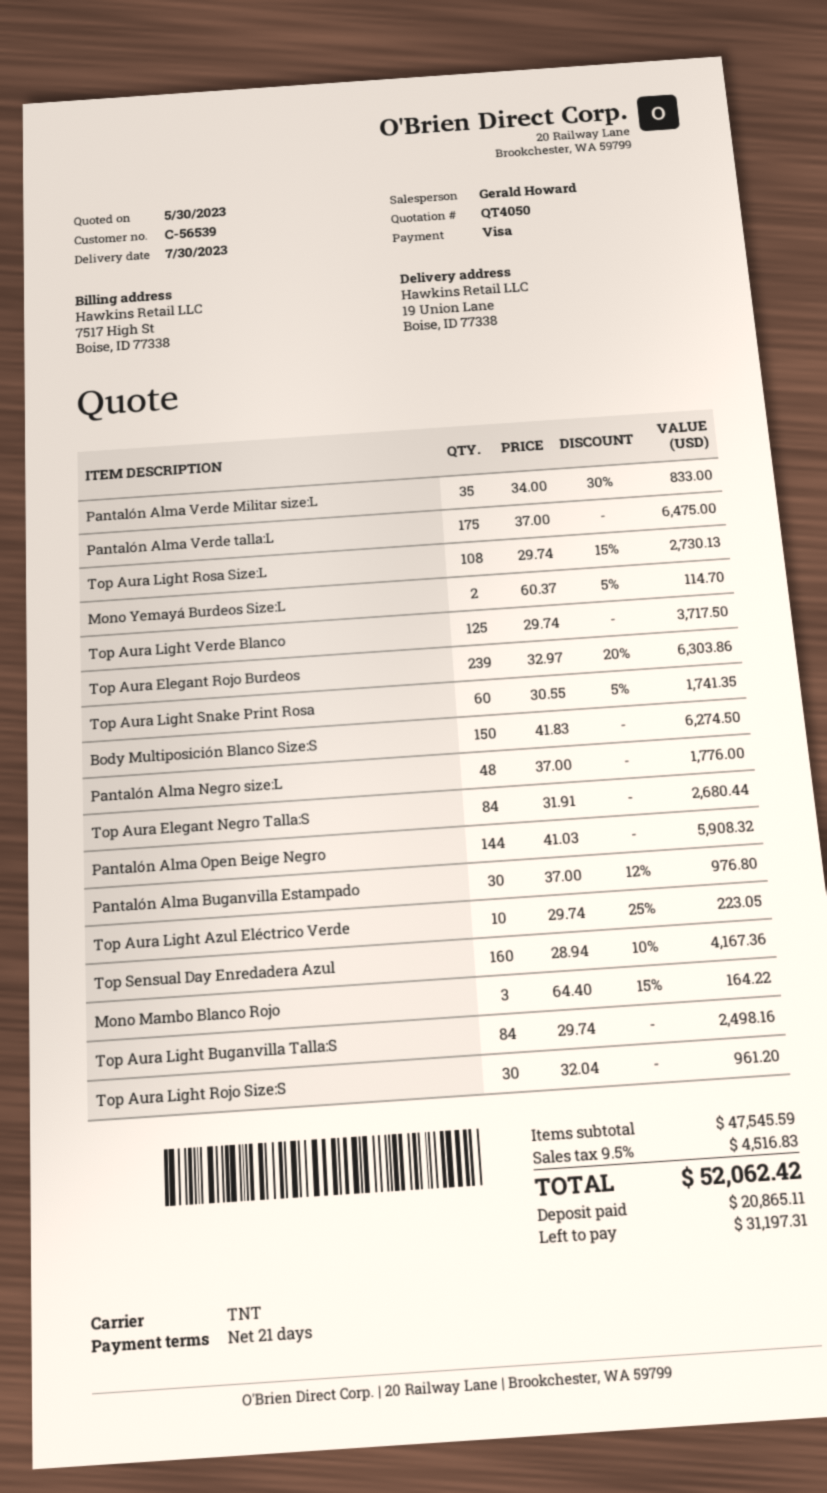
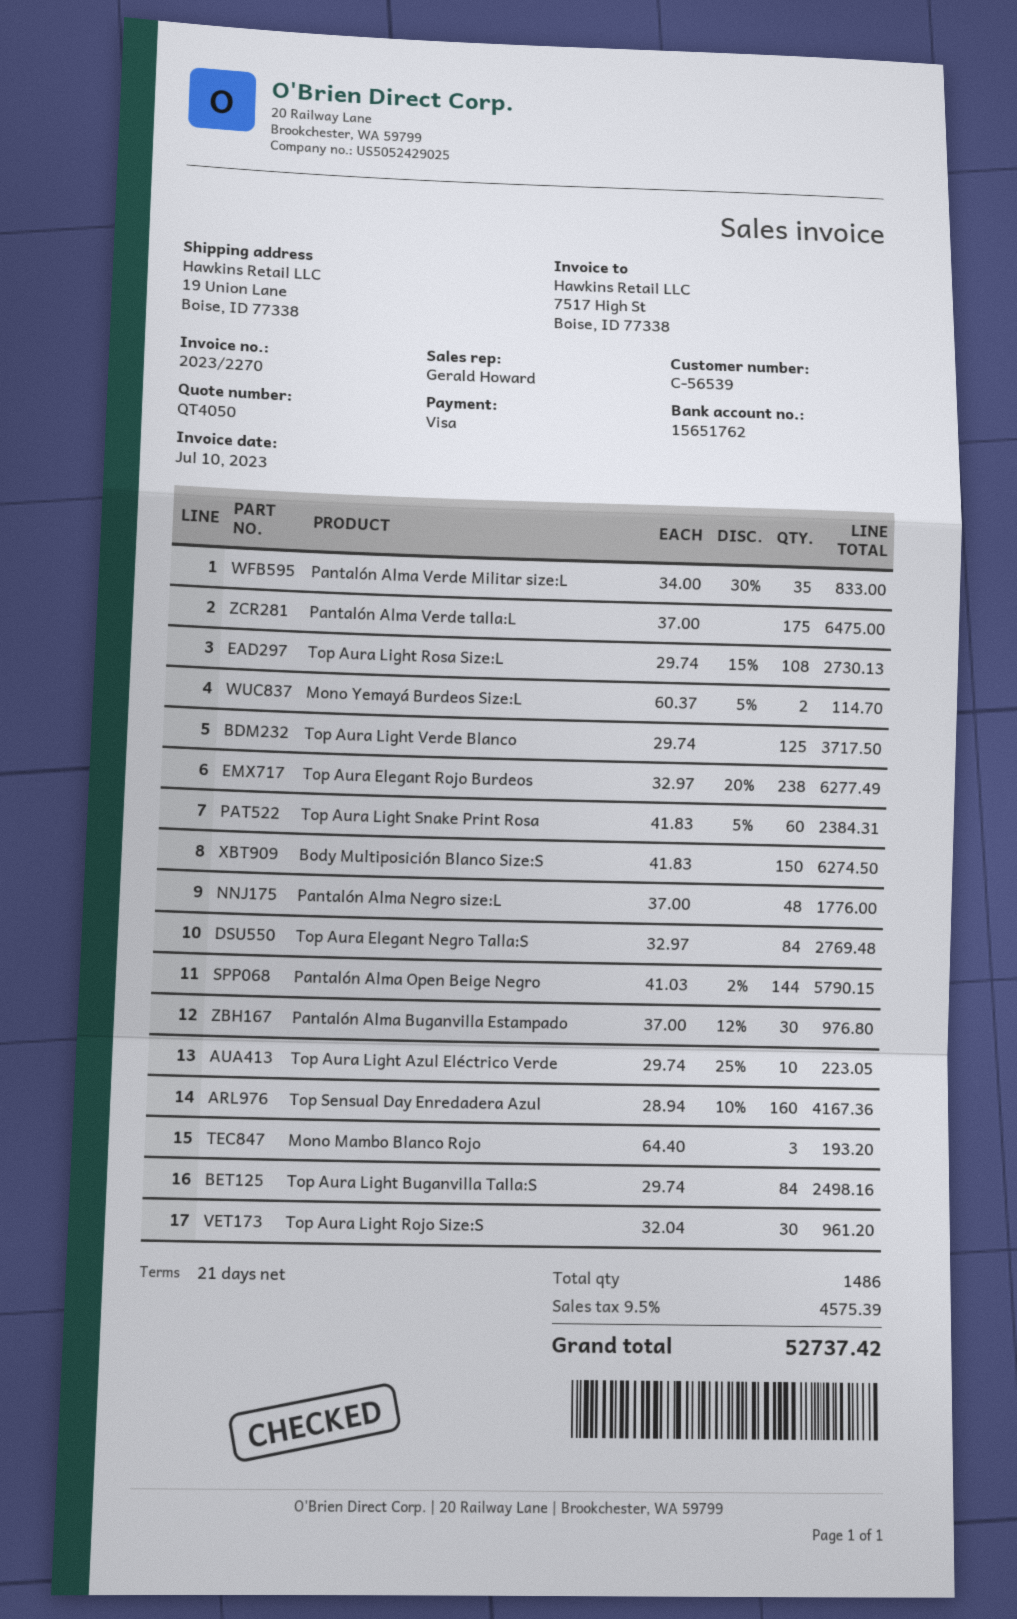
Top Aura Elegant Rojo Burdeos: 239 x 32.97 - 20% = 6303.86 -> 238 x 32.97 - 20% = 6277.49
Top Aura Light Snake Print Rosa: 60 x 30.55 - 5% = 1741.35 -> 60 x 41.83 - 5% = 2384.31
Top Aura Elegant Negro Talla:S: 84 x 31.91 = 2680.44 -> 84 x 32.97 = 2769.48
Pantalón Alma Open Beige Negro: 144 x 41.03 = 5908.32 -> 144 x 41.03 - 2% = 5790.15
Mono Mambo Blanco Rojo: 3 x 64.40 - 15% = 164.22 -> 3 x 64.40 = 193.20
tax: 9.5% = 4516.83 -> 9.5% = 4575.39
total: 52062.42 -> 52737.42

